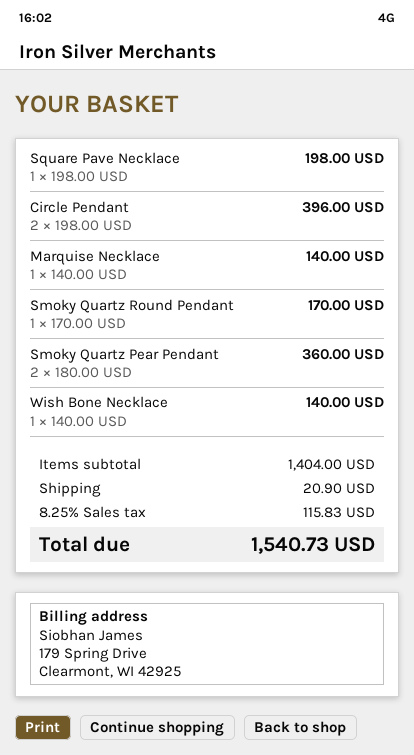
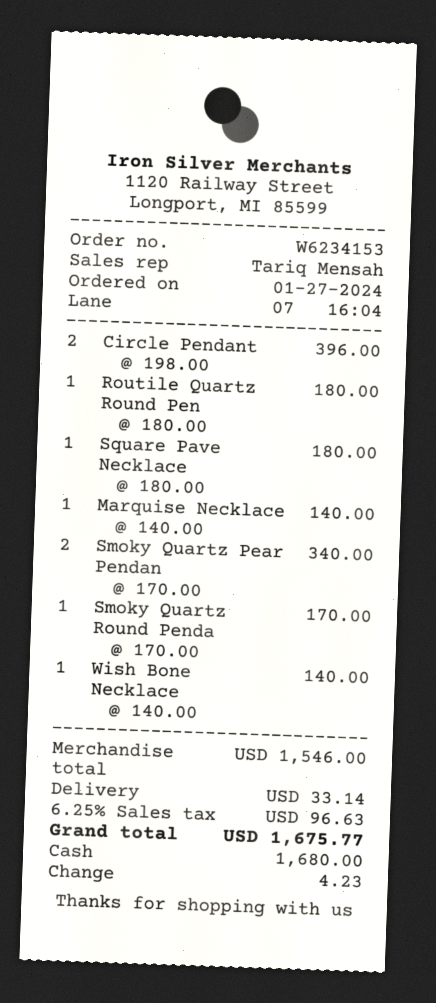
Square Pave Necklace: 1 x 198.00 = 198.00 -> 1 x 180.00 = 180.00
Smoky Quartz Pear Pendant: 2 x 180.00 = 360.00 -> 2 x 170.00 = 340.00
Routile Quartz Round Pen: none -> 1 x 180.00 = 180.00
subtotal: 1404.00 -> 1546.00
shipping: 20.90 -> 33.14
tax: 8.25% = 115.83 -> 6.25% = 96.63
total: 1540.73 -> 1675.77

